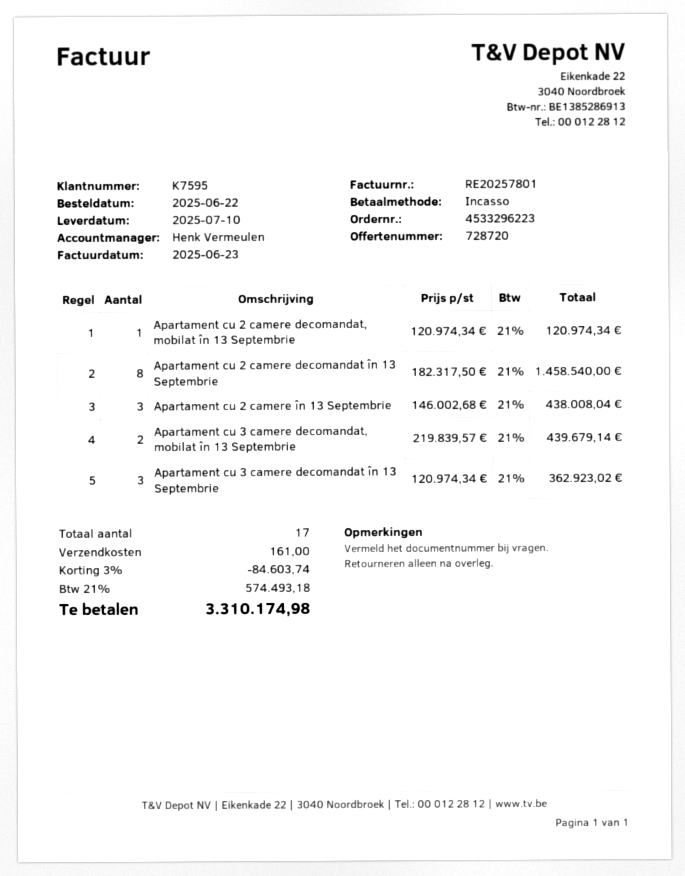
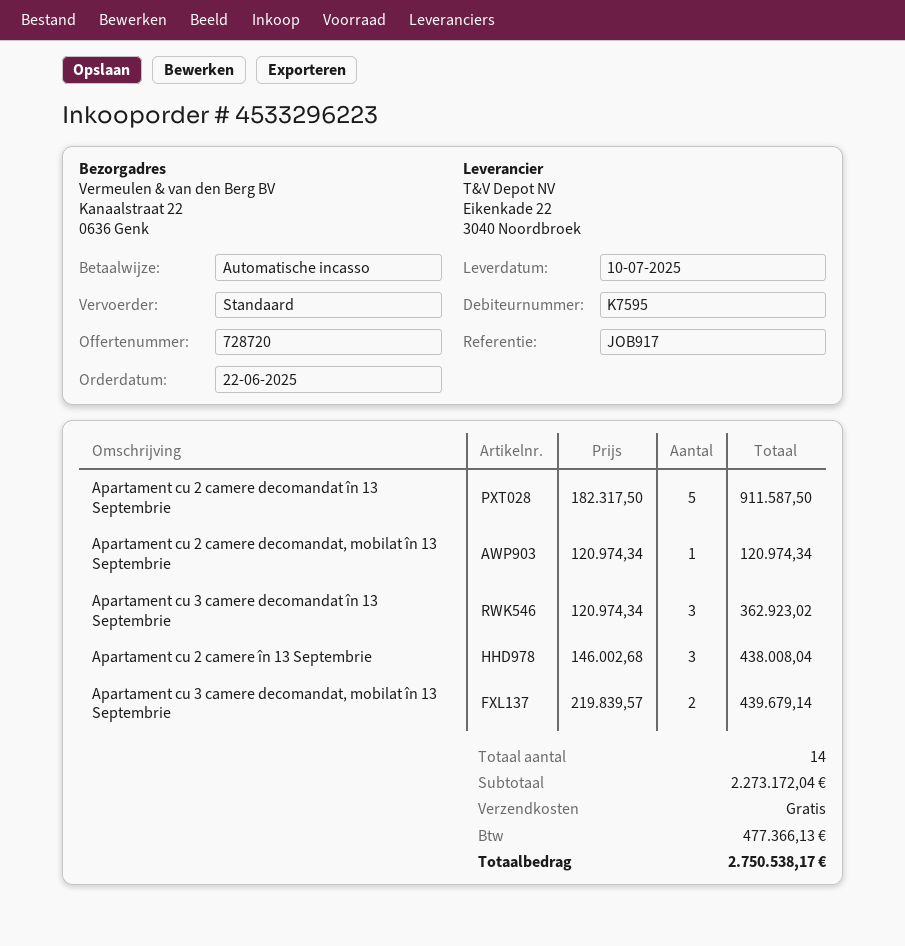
Apartament cu 2 camere decomandat în 13 Septembrie: 8 x 182317.50 = 1458540.00 -> 5 x 182317.50 = 911587.50
total quantity: 17 -> 14
discount: 3% = 84603.74 -> none
shipping: 161.00 -> 0.00
tax: 574493.18 -> 477366.13
total: 3310174.98 -> 2750538.17

